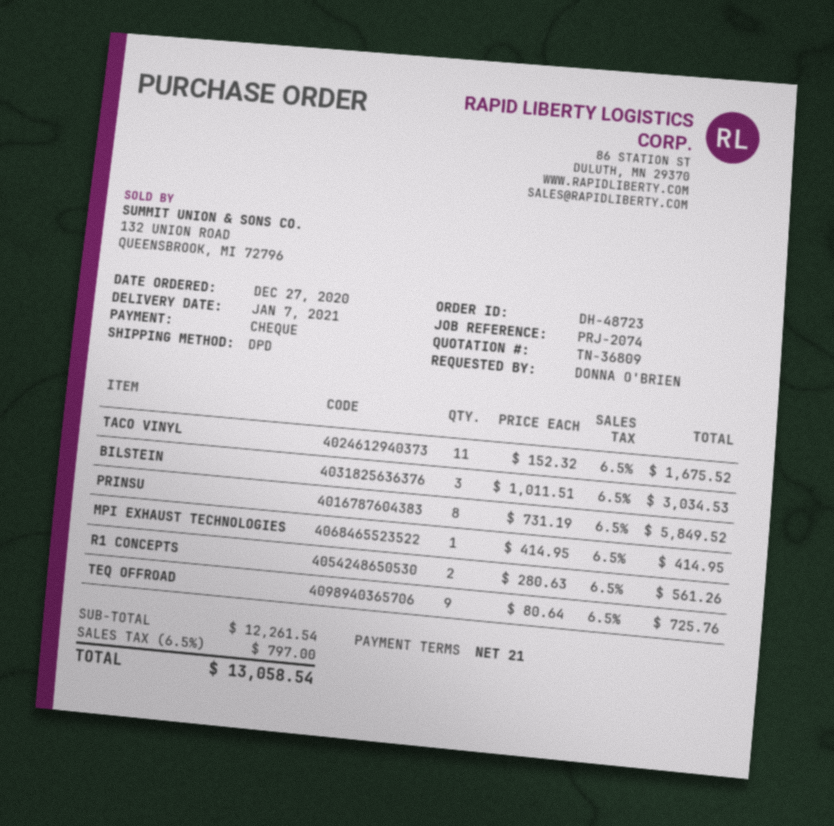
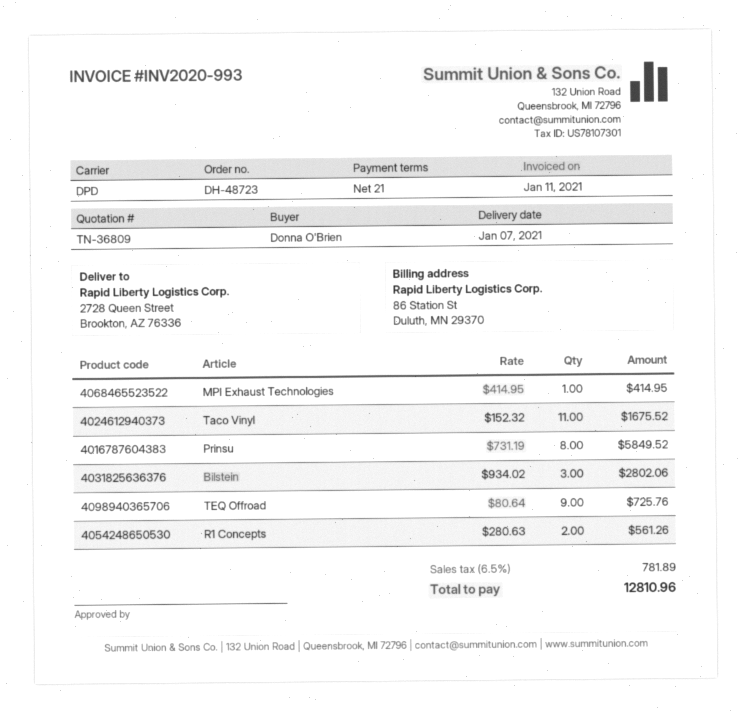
BILSTEIN: 3 x 1011.51 = 3034.53 -> 3 x 934.02 = 2802.06
tax: 6.5% = 797.00 -> 6.5% = 781.89
total: 13058.54 -> 12810.96

